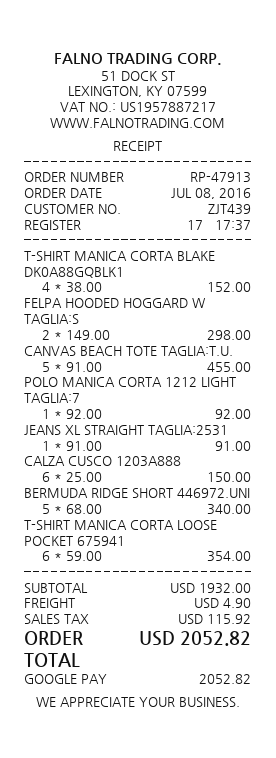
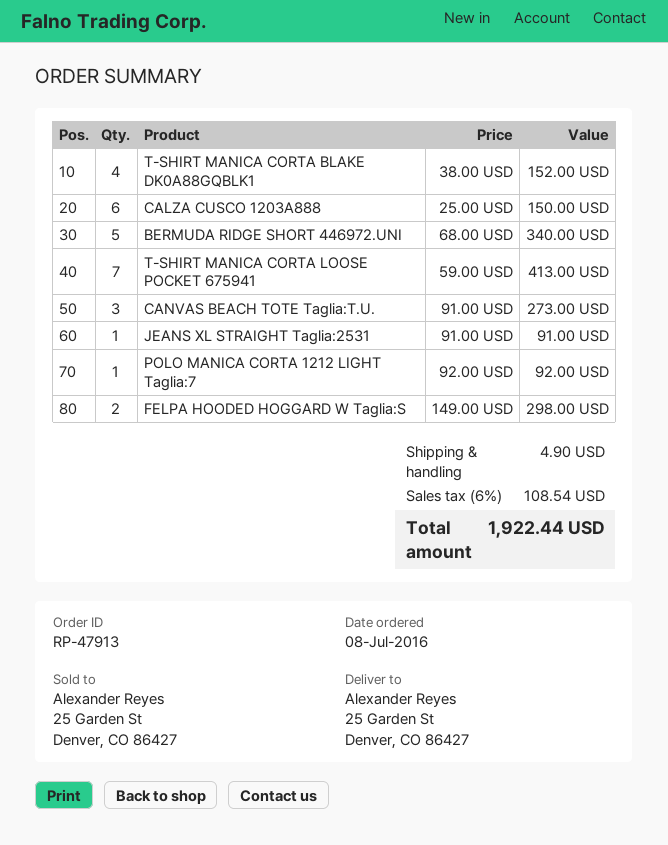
CANVAS BEACH TOTE TAGLIA:T.U.: 5 x 91.00 = 455.00 -> 3 x 91.00 = 273.00
T-SHIRT MANICA CORTA LOOSE POCKET 675941: 6 x 59.00 = 354.00 -> 7 x 59.00 = 413.00
tax: 115.92 -> 108.54
total: 2052.82 -> 1922.44

